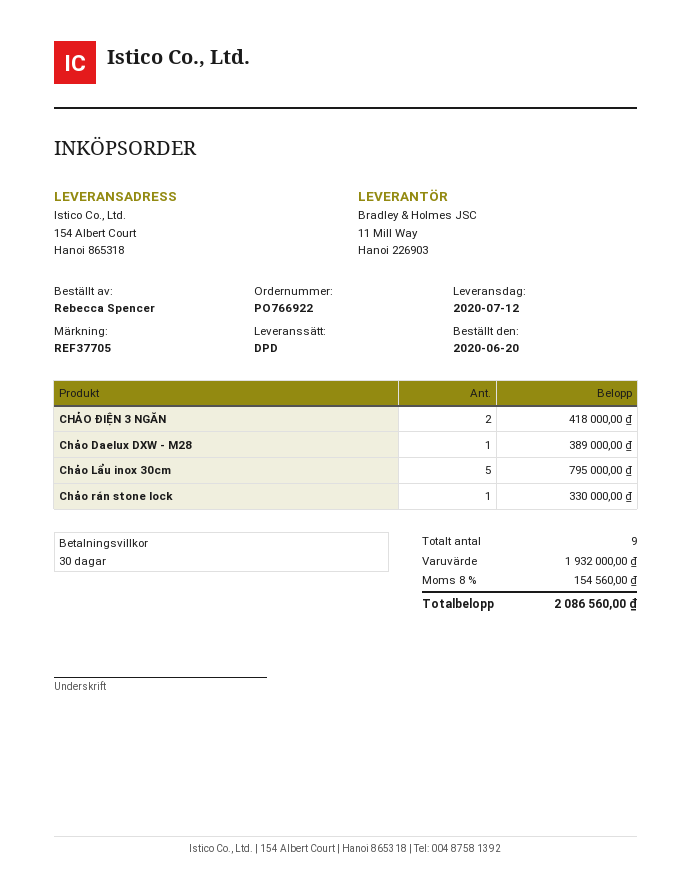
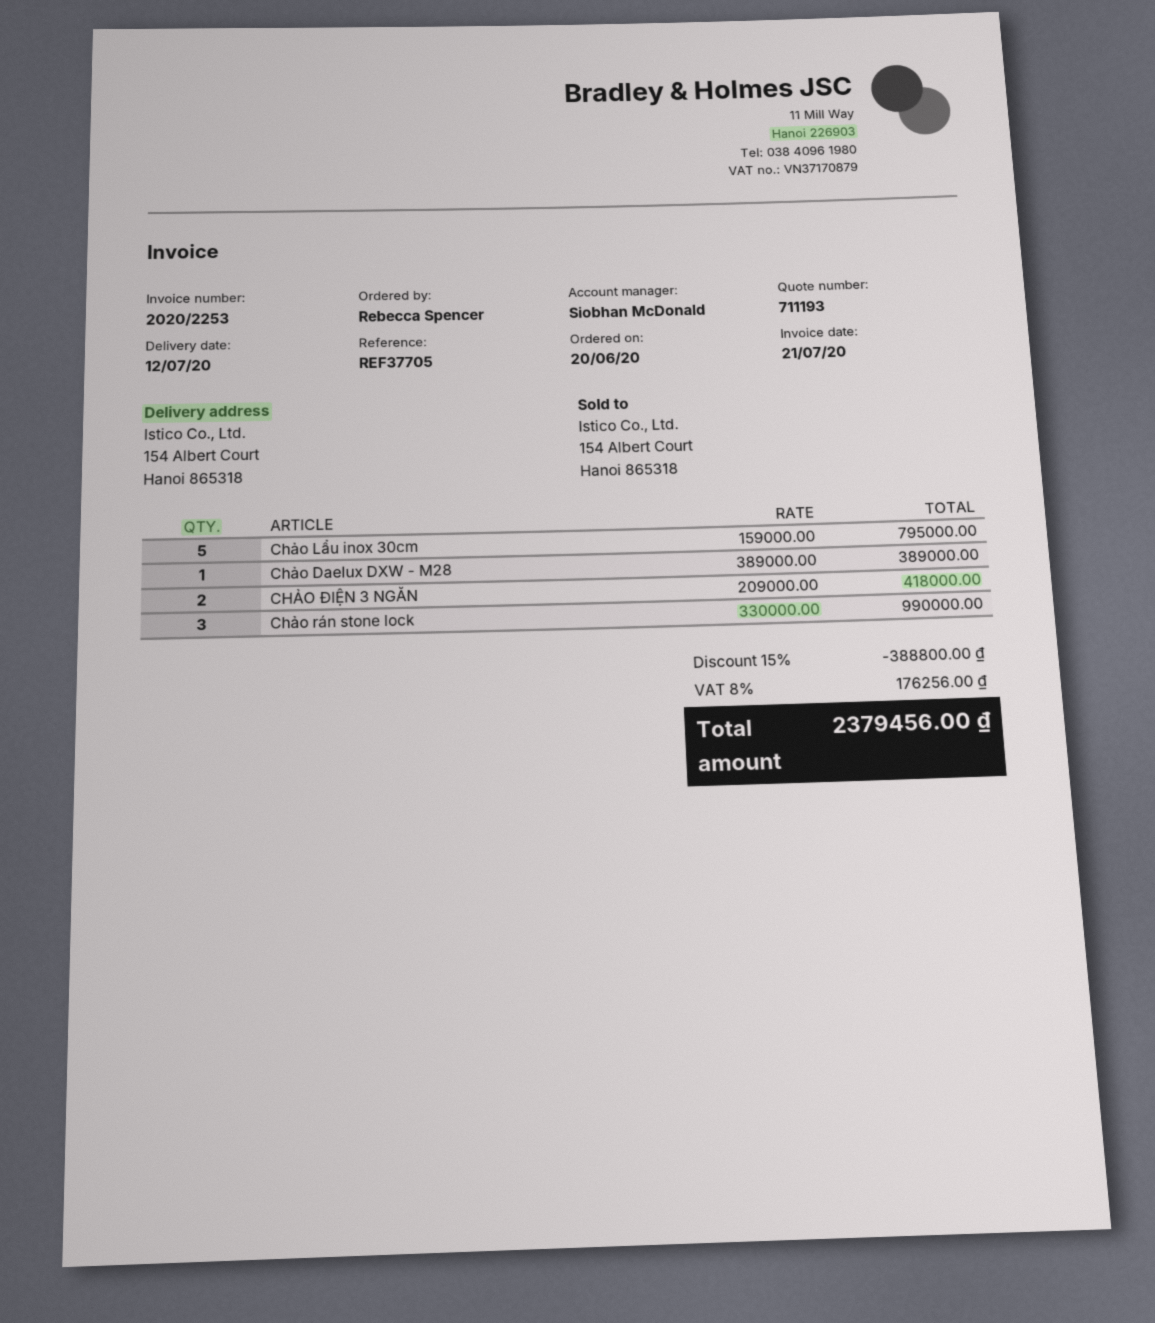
Chảo rán stone lock: 1 for 330000.00 -> 3 for 990000.00
discount: none -> 15% = 388800.00
tax: 8% = 154560.00 -> 8% = 176256.00
total: 2086560.00 -> 2379456.00

